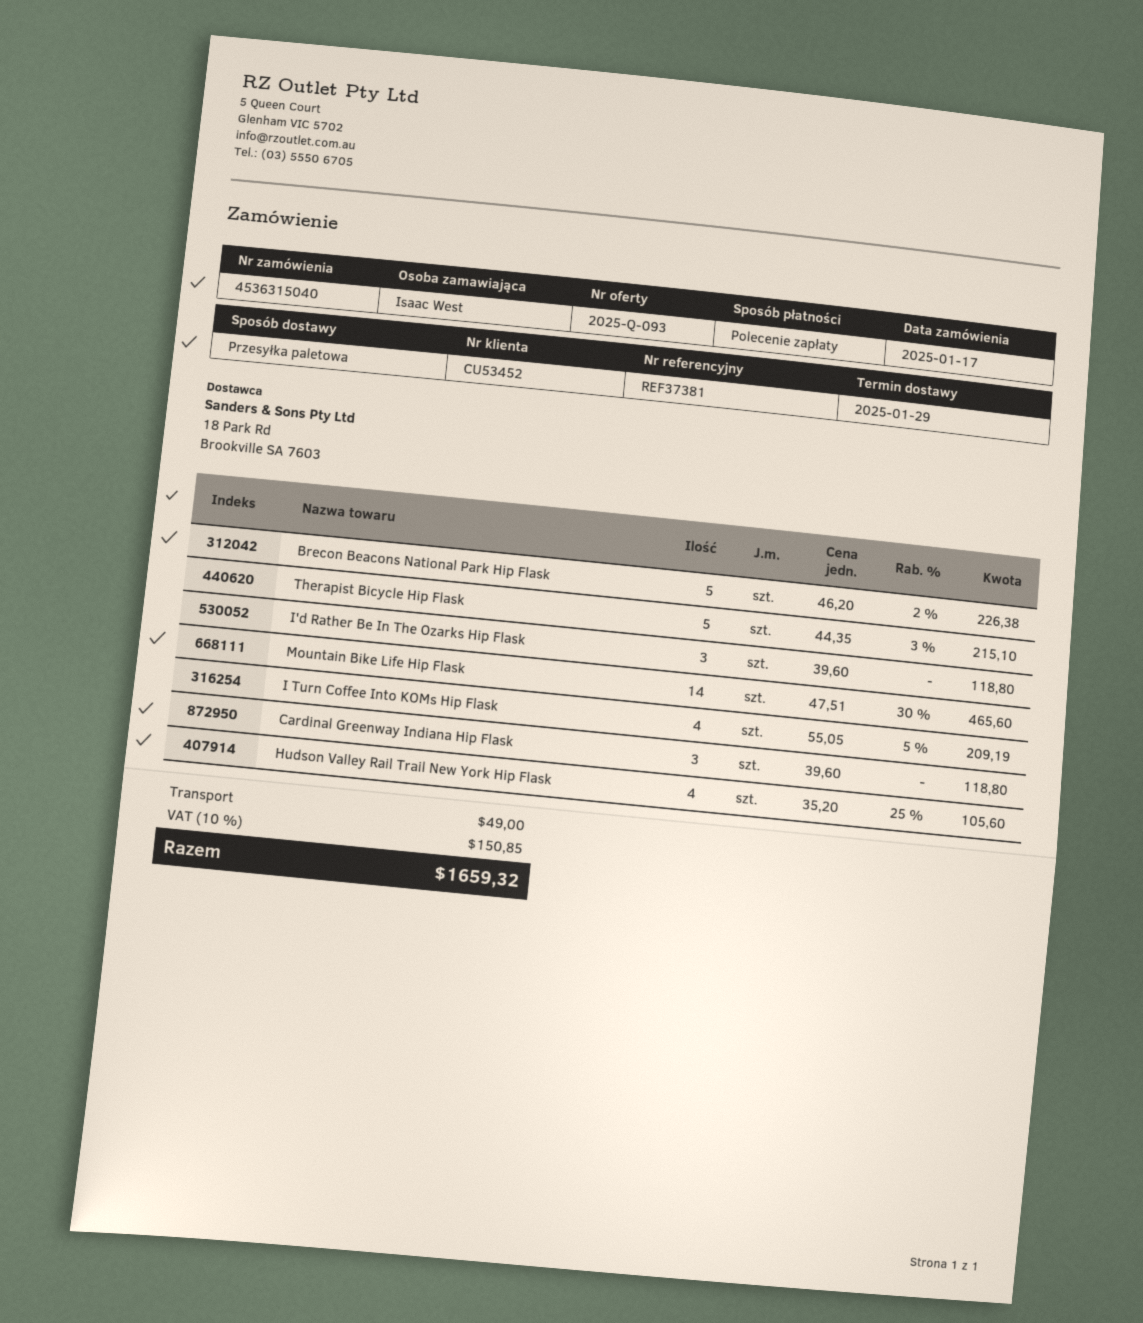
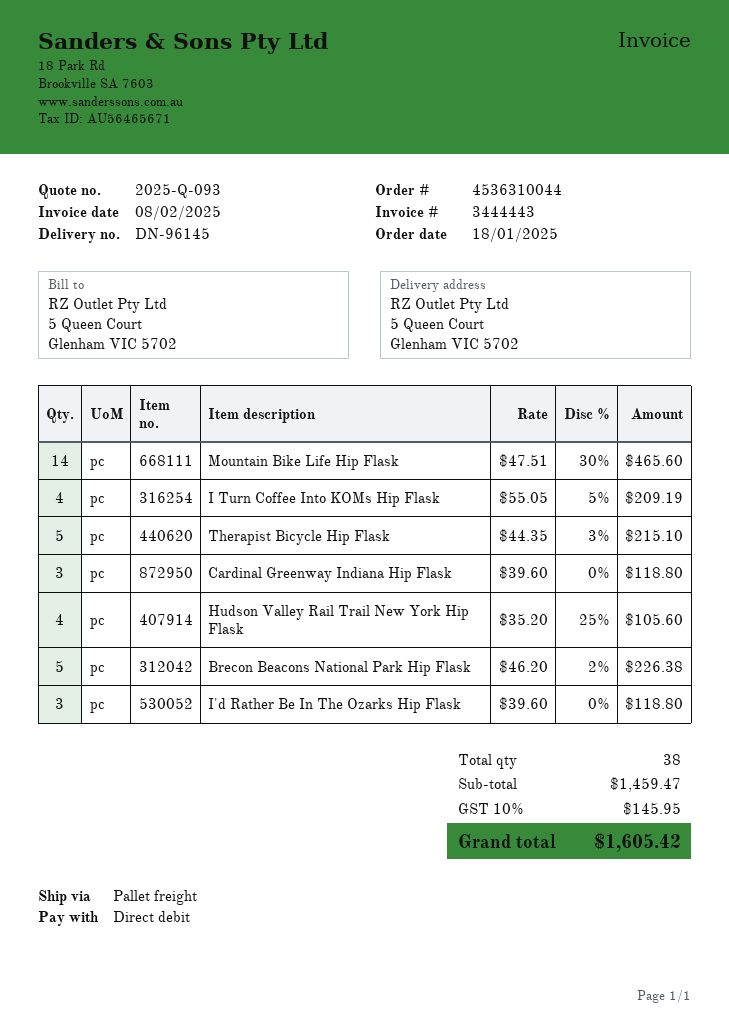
order number: 4536315040 -> 4536310044
order date: 2025-01-17 -> 2025-01-18
shipping: 49.00 -> none
tax: 10% = 150.85 -> 10% = 145.95
total: 1659.32 -> 1605.42

